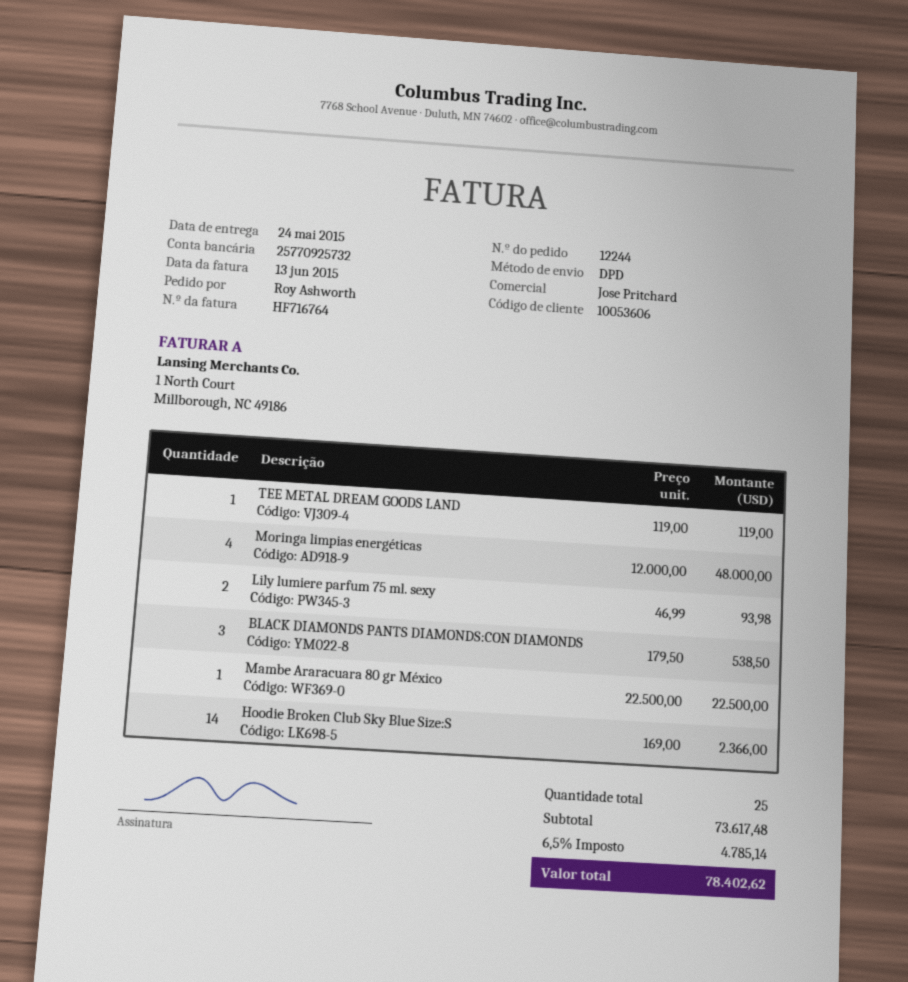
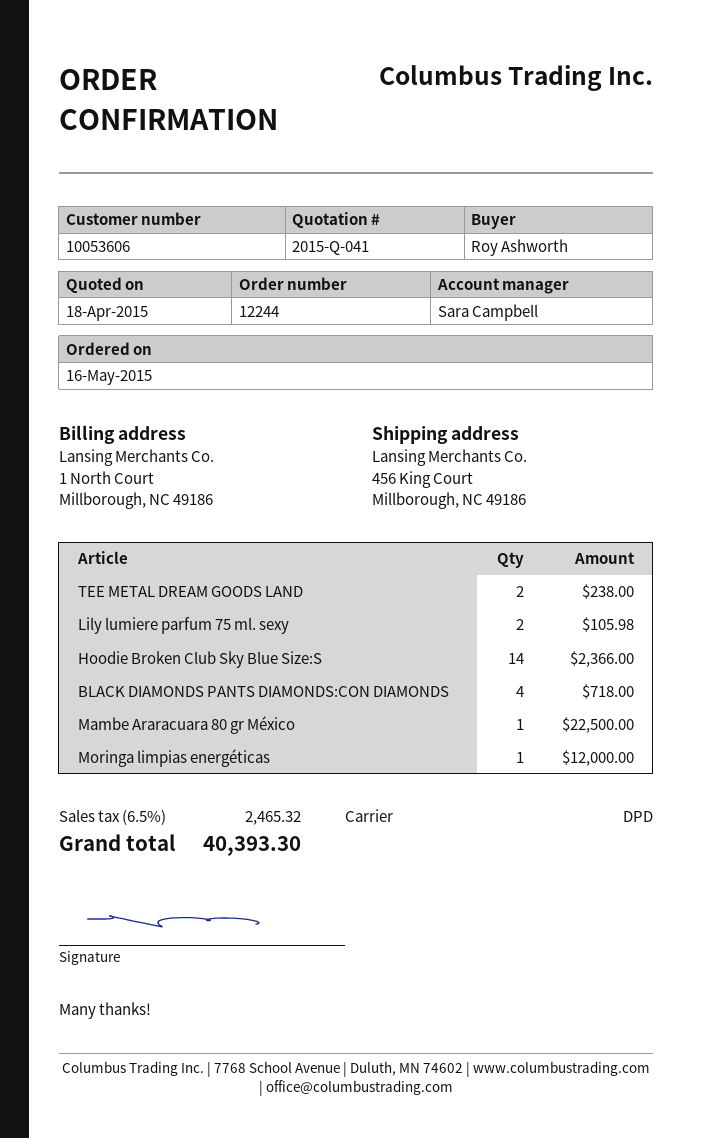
sales rep: Jose Pritchard -> Sara Campbell
TEE METAL DREAM GOODS LAND: 1 for 119.00 -> 2 for 238.00
Moringa limpias energéticas: 4 for 48000.00 -> 1 for 12000.00
Lily lumiere parfum 75 ml. sexy: 2 for 93.98 -> 2 for 105.98
BLACK DIAMONDS PANTS DIAMONDS:CON DIAMONDS: 3 for 538.50 -> 4 for 718.00
tax: 6.5% = 4785.14 -> 6.5% = 2465.32
total: 78402.62 -> 40393.30

